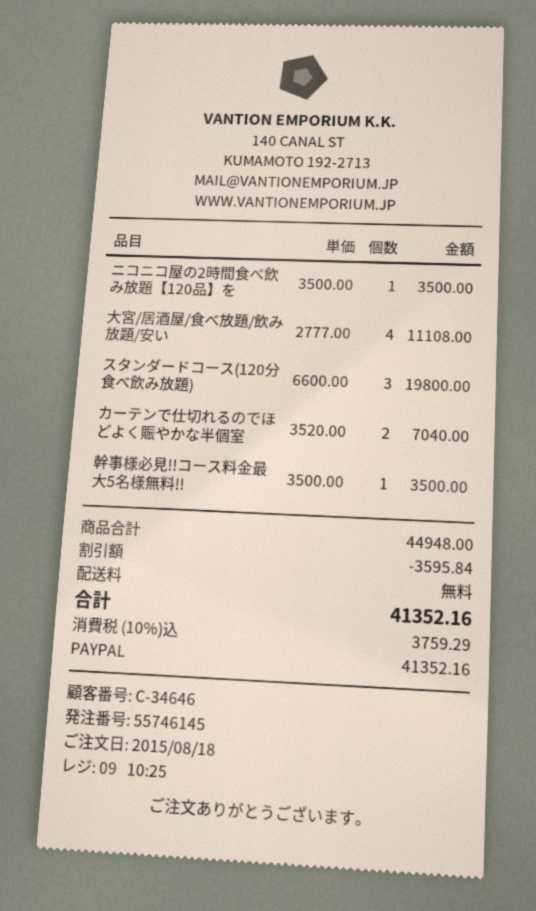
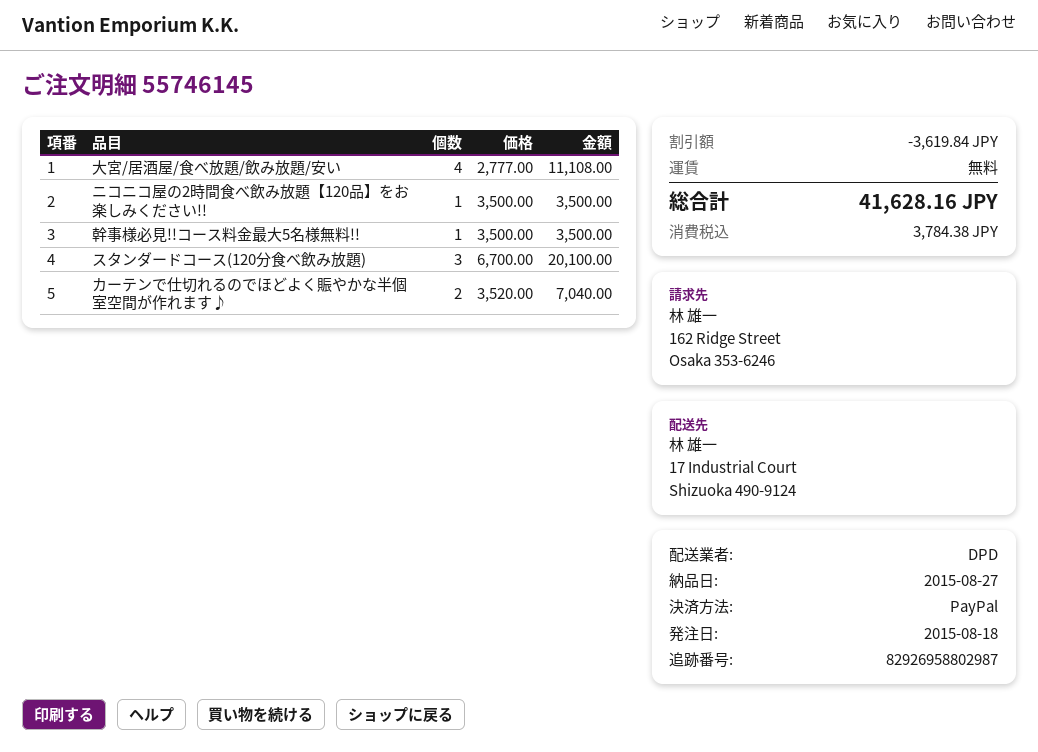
スタンダードコース(120分食べ飲み放題): 3 x 6600.00 = 19800.00 -> 3 x 6700.00 = 20100.00
discount: 3595.84 -> 3619.84
tax: 3759.29 -> 3784.38
total: 41352.16 -> 41628.16

